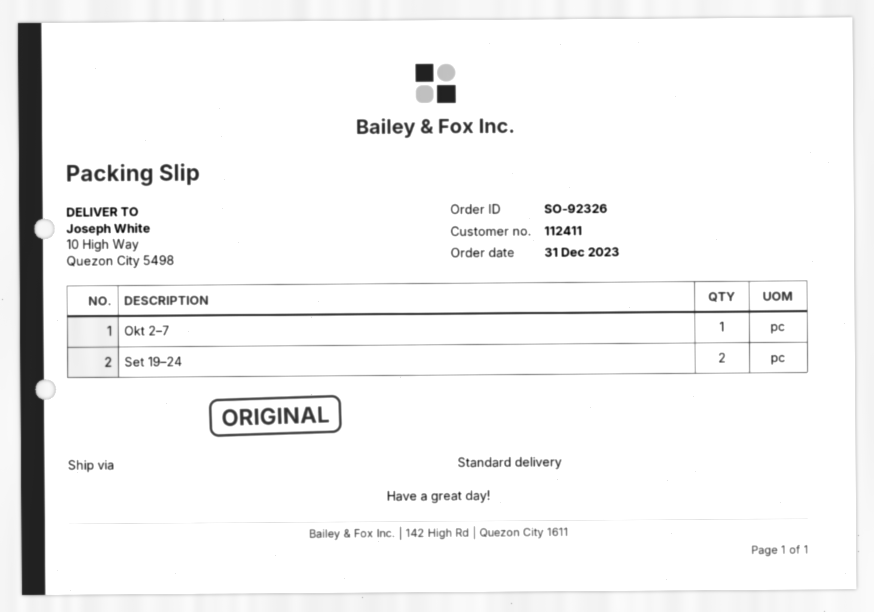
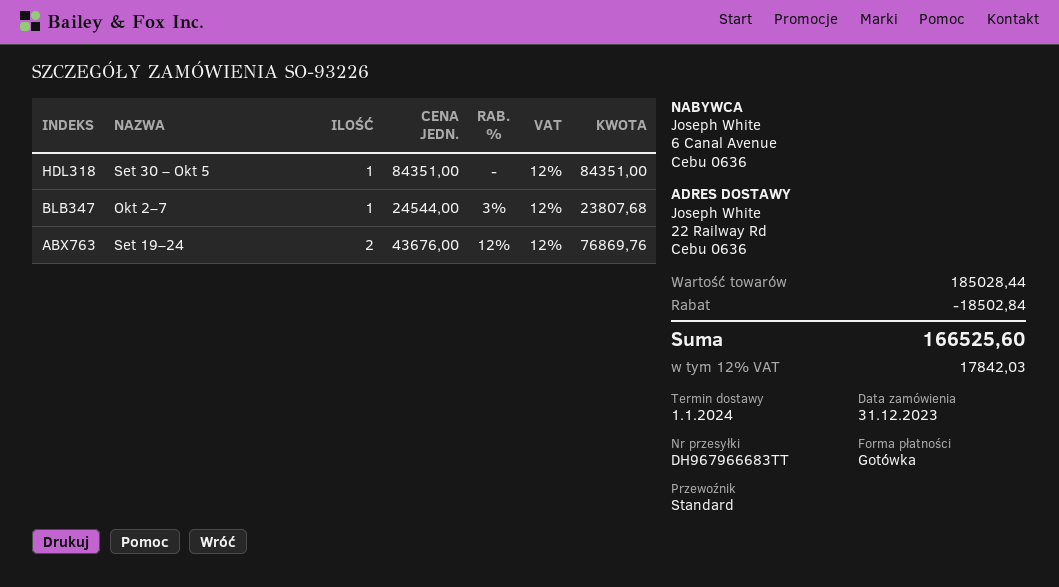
order number: SO-92326 -> SO-93226
ship to: 10 High Way, Quezon City 5498 -> 22 Railway Rd, Cebu 0636
Set 30 – Okt 5: none -> 1

